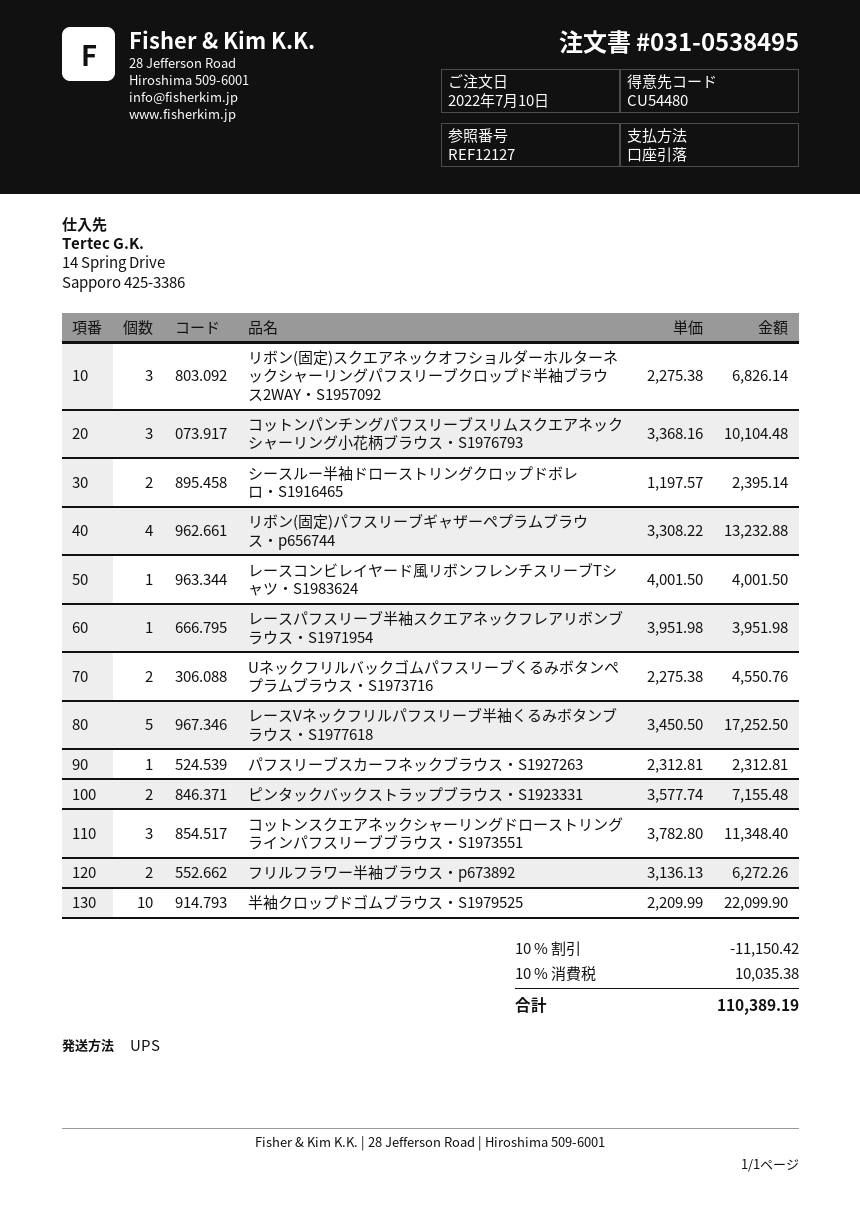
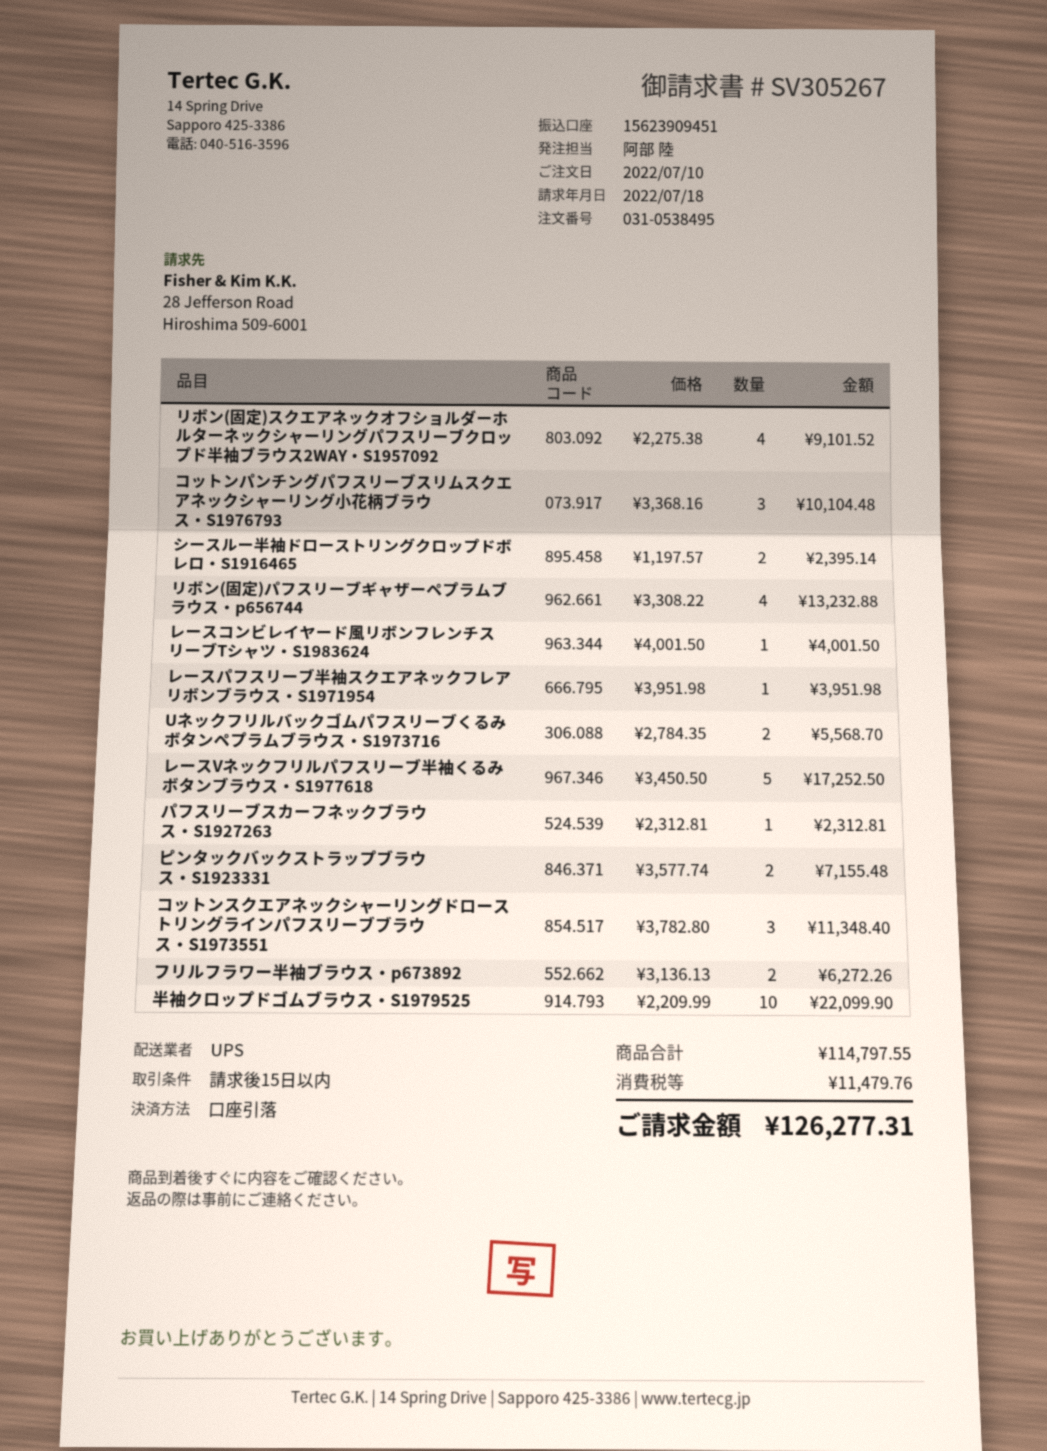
リボン(固定)スクエアネックオフショルダーホルターネックシャーリングパフスリーブクロップド半袖ブラウス2WAY・S1957092: 3 x 2275.38 = 6826.14 -> 4 x 2275.38 = 9101.52
Uネックフリルバックゴムパフスリーブくるみボタンペプラムブラウス・S1973716: 2 x 2275.38 = 4550.76 -> 2 x 2784.35 = 5568.70
discount: 10% = 11150.42 -> none
tax: 10035.38 -> 11479.76
total: 110389.19 -> 126277.31

